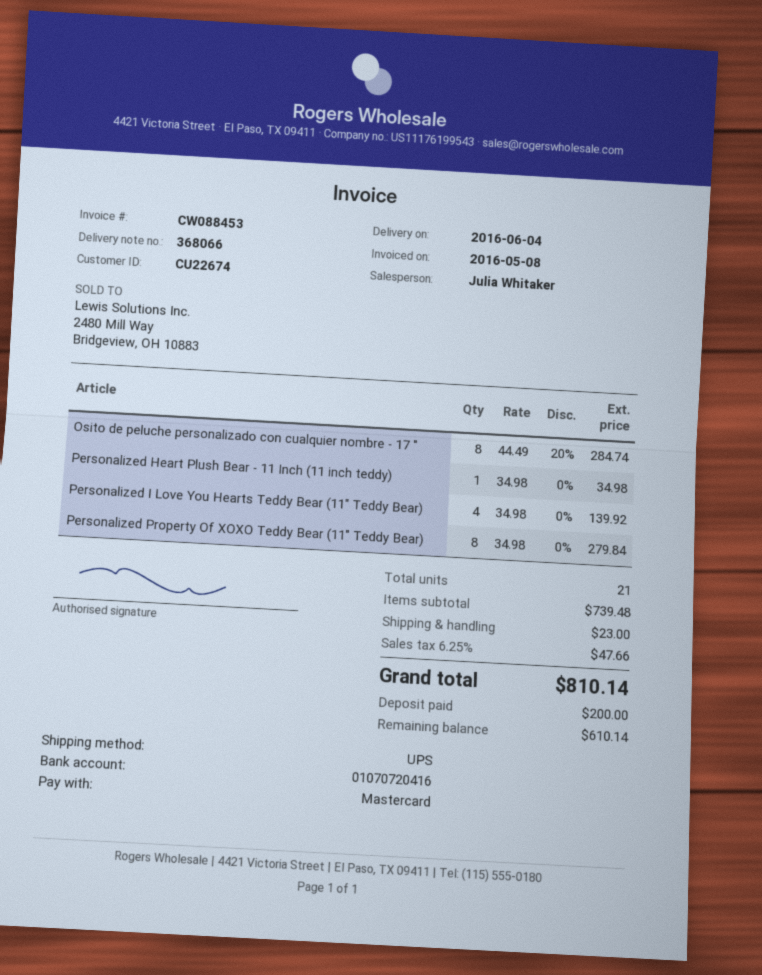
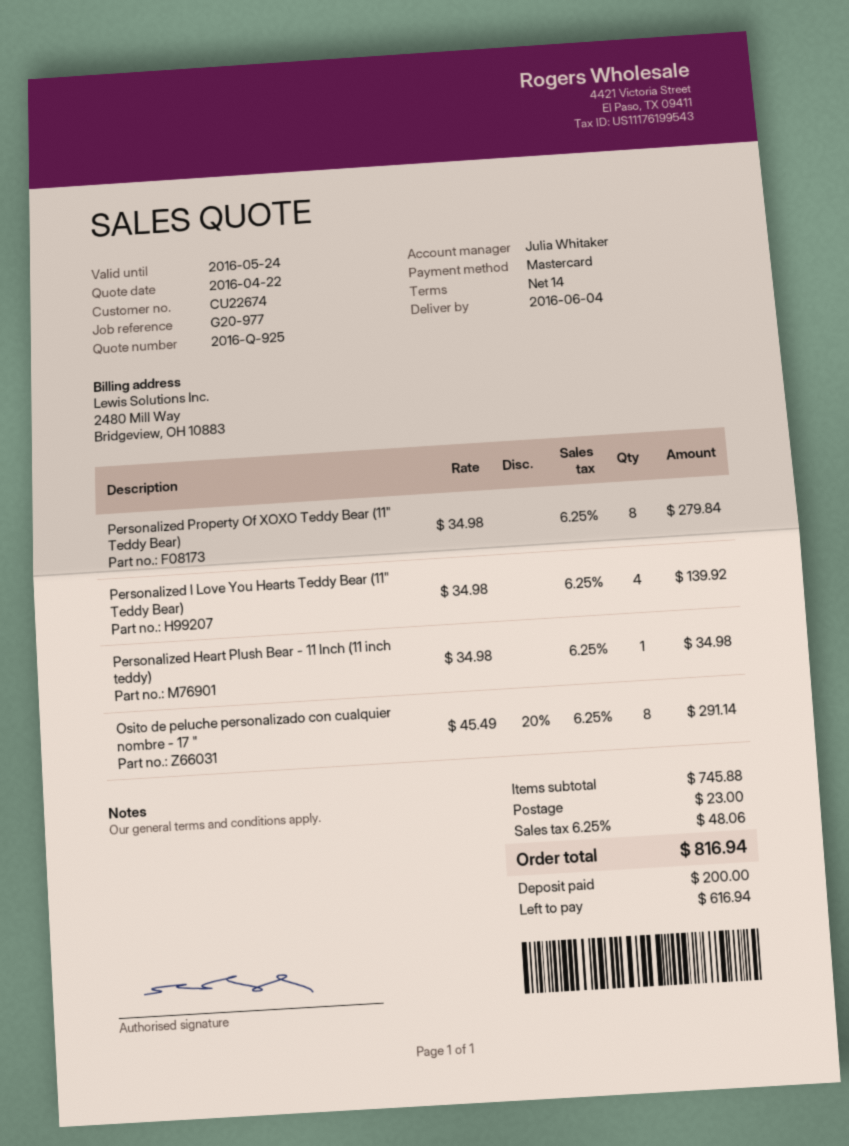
Osito de peluche personalizado con cualquier nombre - 17 ": 8 x 44.49 - 20% = 284.74 -> 8 x 45.49 - 20% = 291.14
subtotal: 739.48 -> 745.88
tax: 6.25% = 47.66 -> 6.25% = 48.06
total: 810.14 -> 816.94
balance: 610.14 -> 616.94

